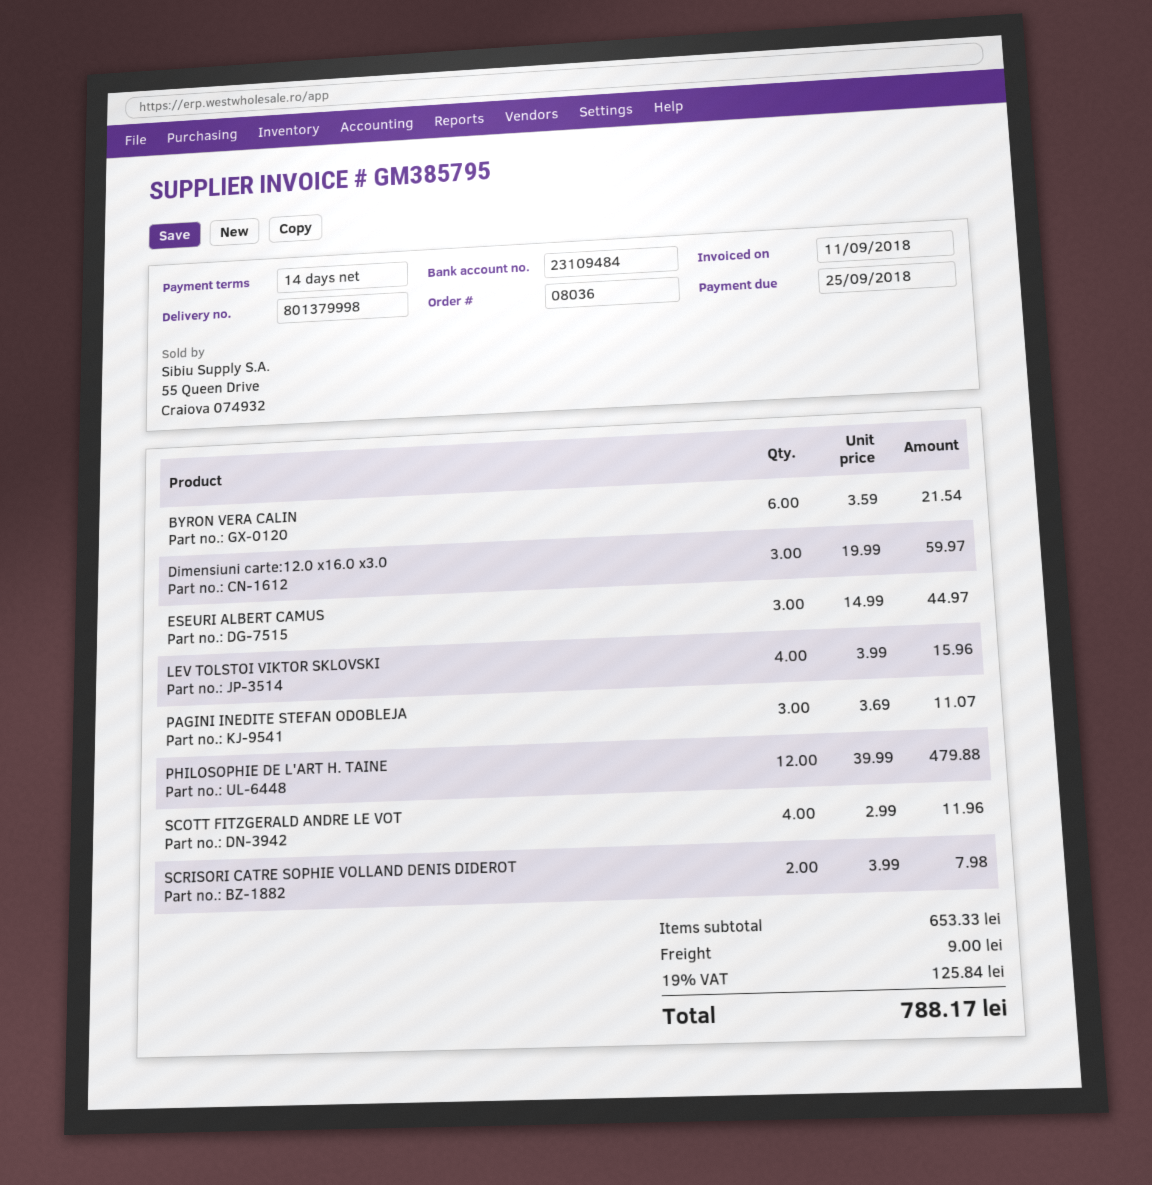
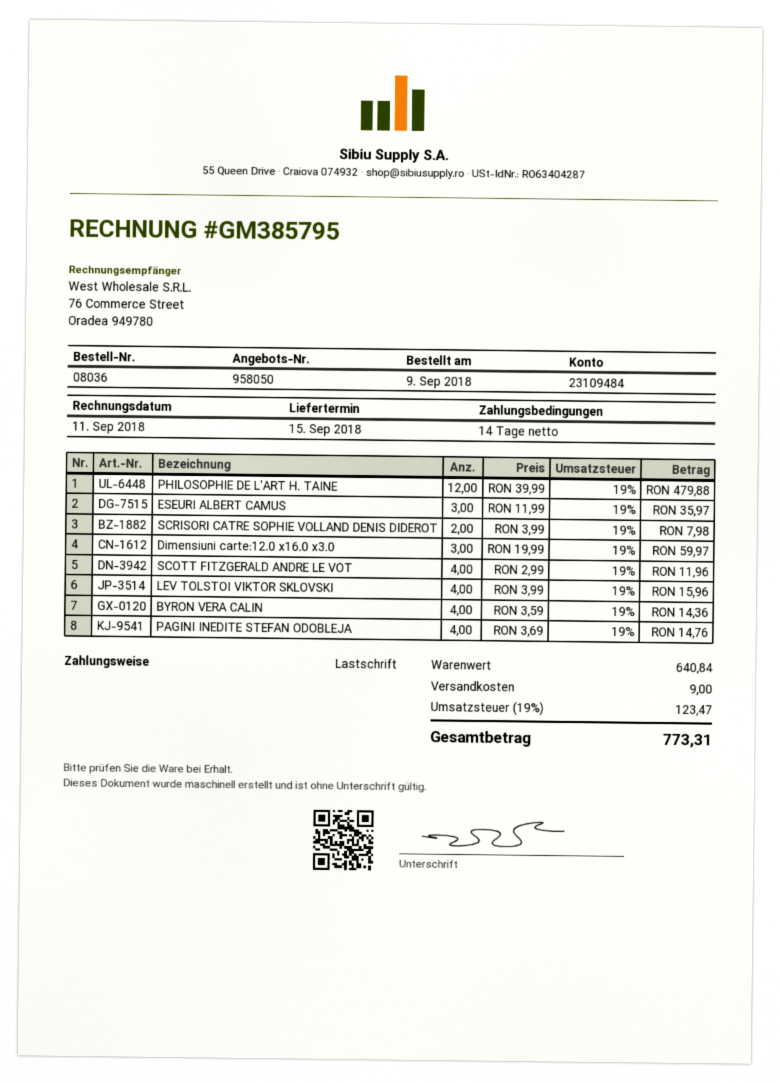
BYRON VERA CALIN: 6 x 3.59 = 21.54 -> 4 x 3.59 = 14.36
ESEURI ALBERT CAMUS: 3 x 14.99 = 44.97 -> 3 x 11.99 = 35.97
PAGINI INEDITE STEFAN ODOBLEJA: 3 x 3.69 = 11.07 -> 4 x 3.69 = 14.76
subtotal: 653.33 -> 640.84
tax: 19% = 125.84 -> 19% = 123.47
total: 788.17 -> 773.31

